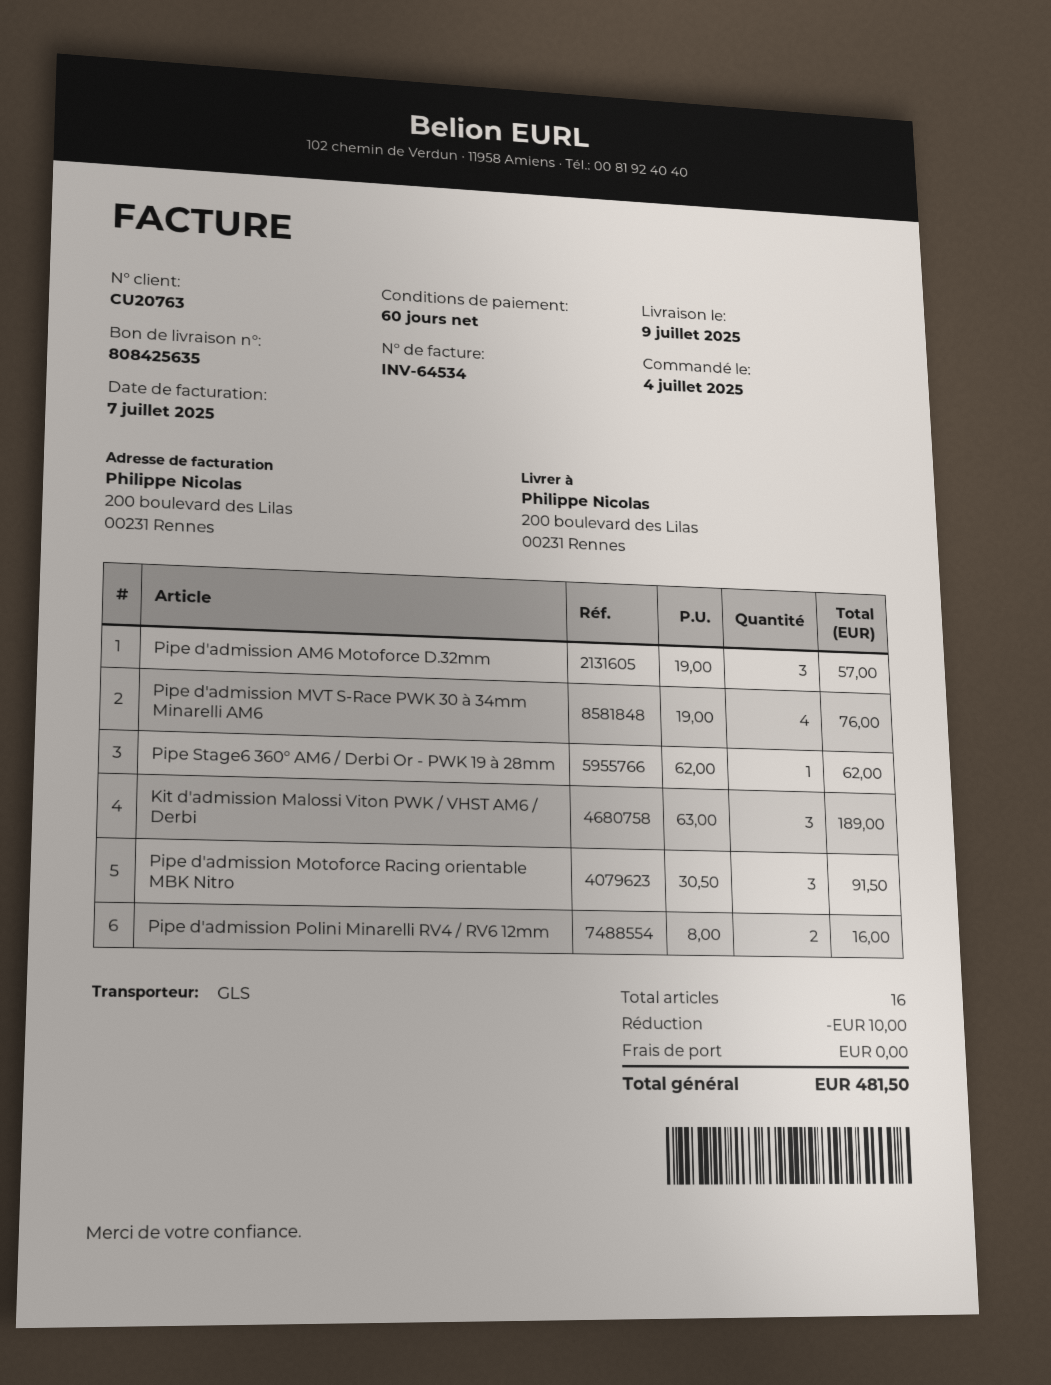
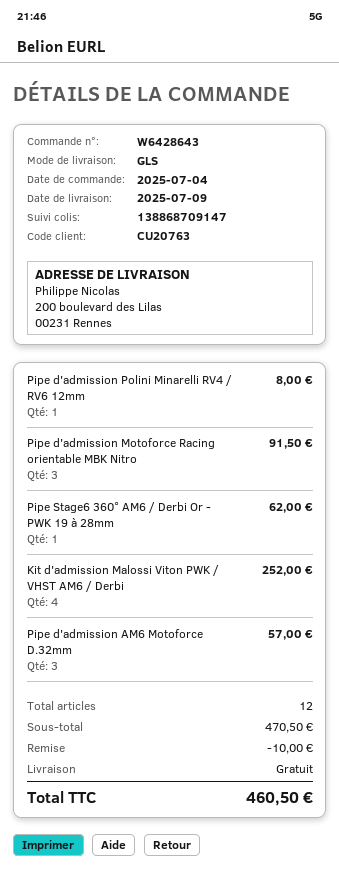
Pipe d'admission MVT S-Race PWK 30 à 34mm Minarelli AM6: 4 for 76.00 -> none
Kit d'admission Malossi Viton PWK / VHST AM6 / Derbi: 3 for 189.00 -> 4 for 252.00
Pipe d'admission Polini Minarelli RV4 / RV6 12mm: 2 for 16.00 -> 1 for 8.00
total quantity: 16 -> 12
total: 481.50 -> 460.50

